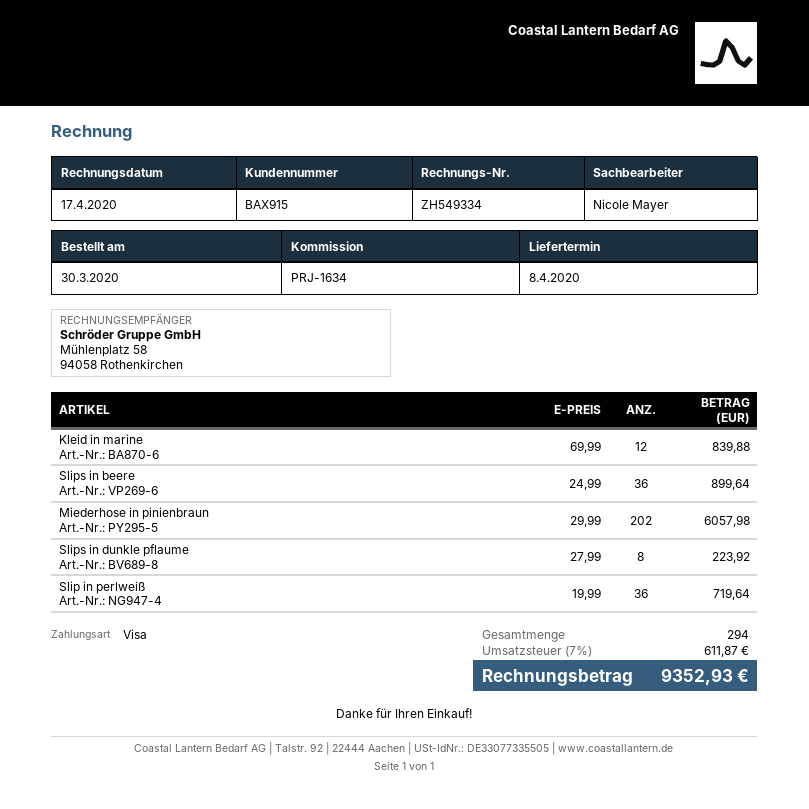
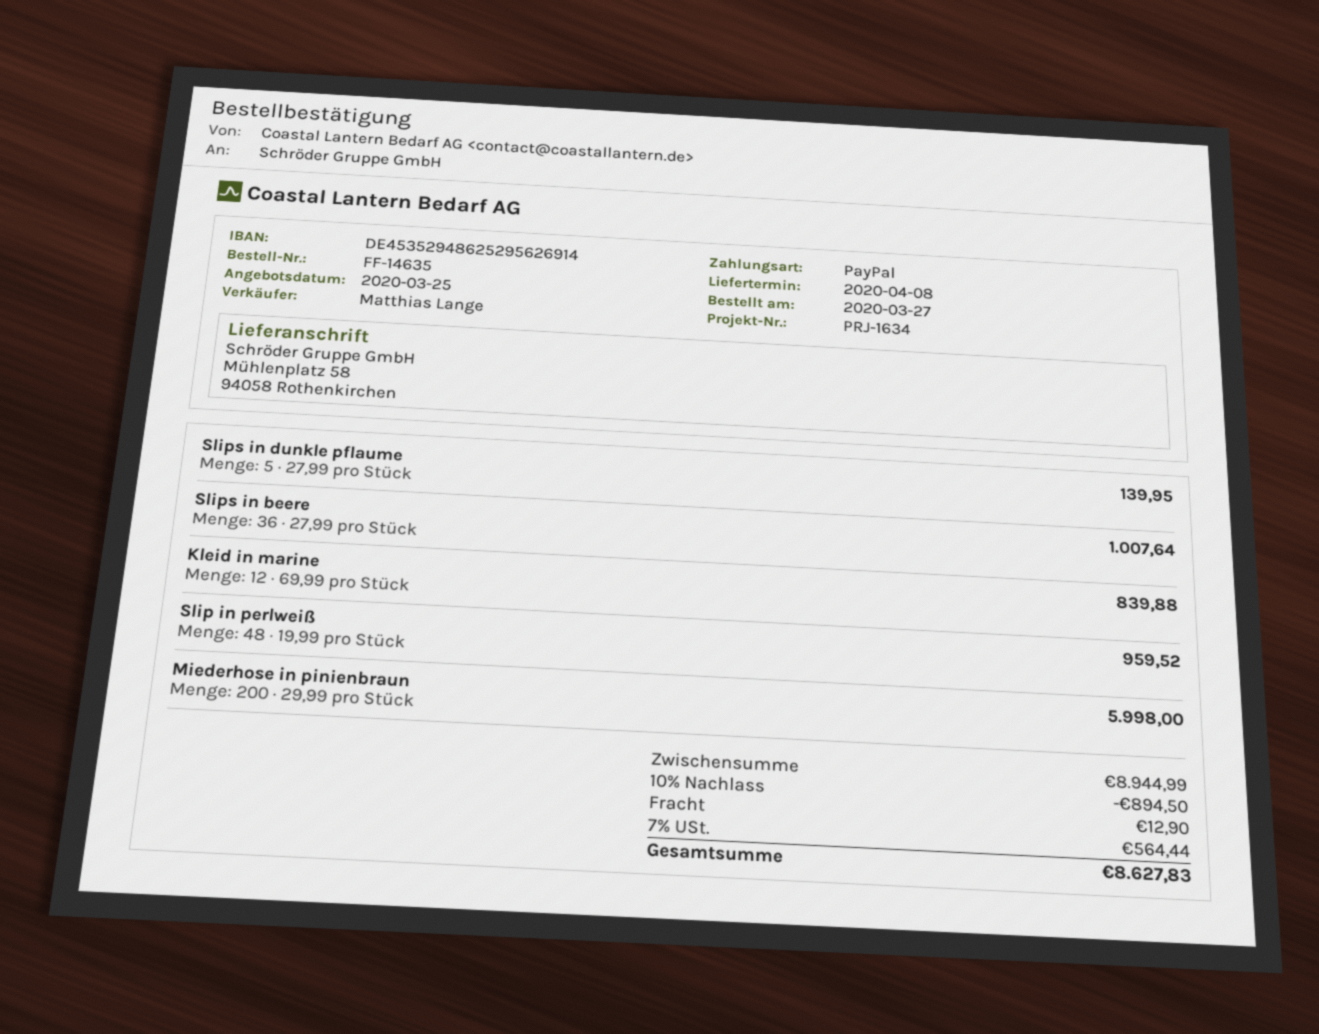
order date: 2020-03-30 -> 2020-03-27
sales rep: Nicole Mayer -> Matthias Lange
payment method: Visa -> PayPal
Slips in beere: 36 x 24.99 = 899.64 -> 36 x 27.99 = 1007.64
Miederhose in pinienbraun: 202 x 29.99 = 6057.98 -> 200 x 29.99 = 5998.00
Slips in dunkle pflaume: 8 x 27.99 = 223.92 -> 5 x 27.99 = 139.95
Slip in perlweiß: 36 x 19.99 = 719.64 -> 48 x 19.99 = 959.52
discount: none -> 10% = 894.50
shipping: none -> 12.90
tax: 7% = 611.87 -> 7% = 564.44
total: 9352.93 -> 8627.83

